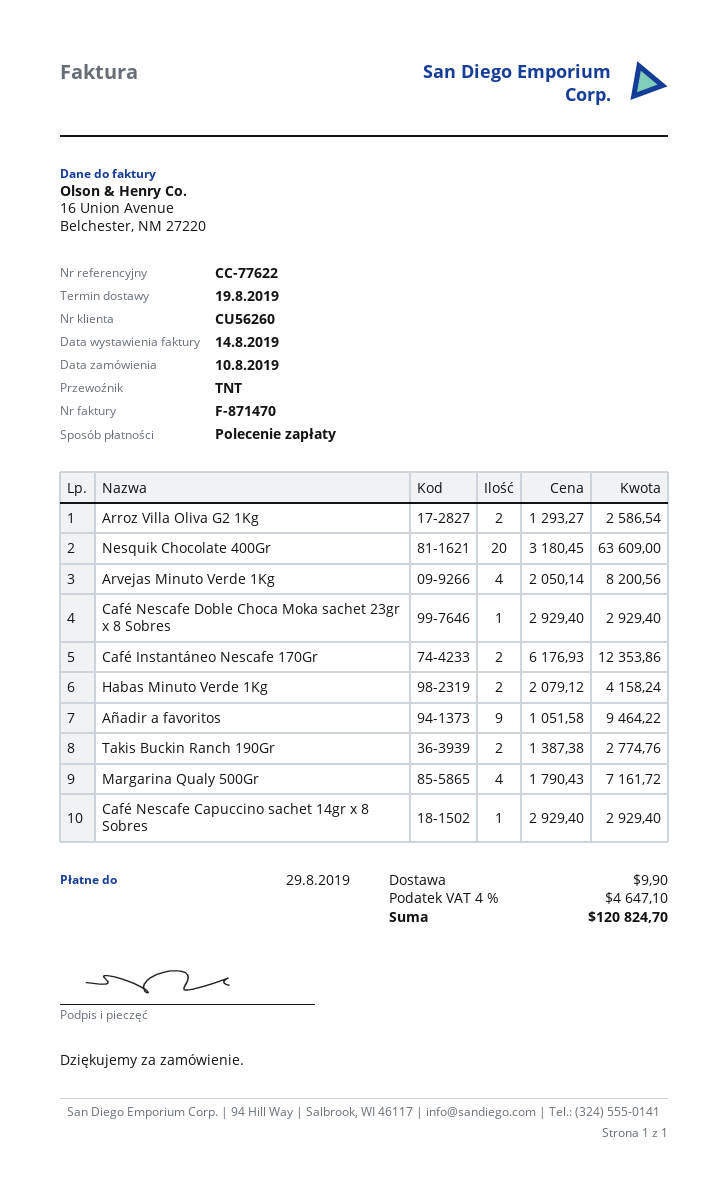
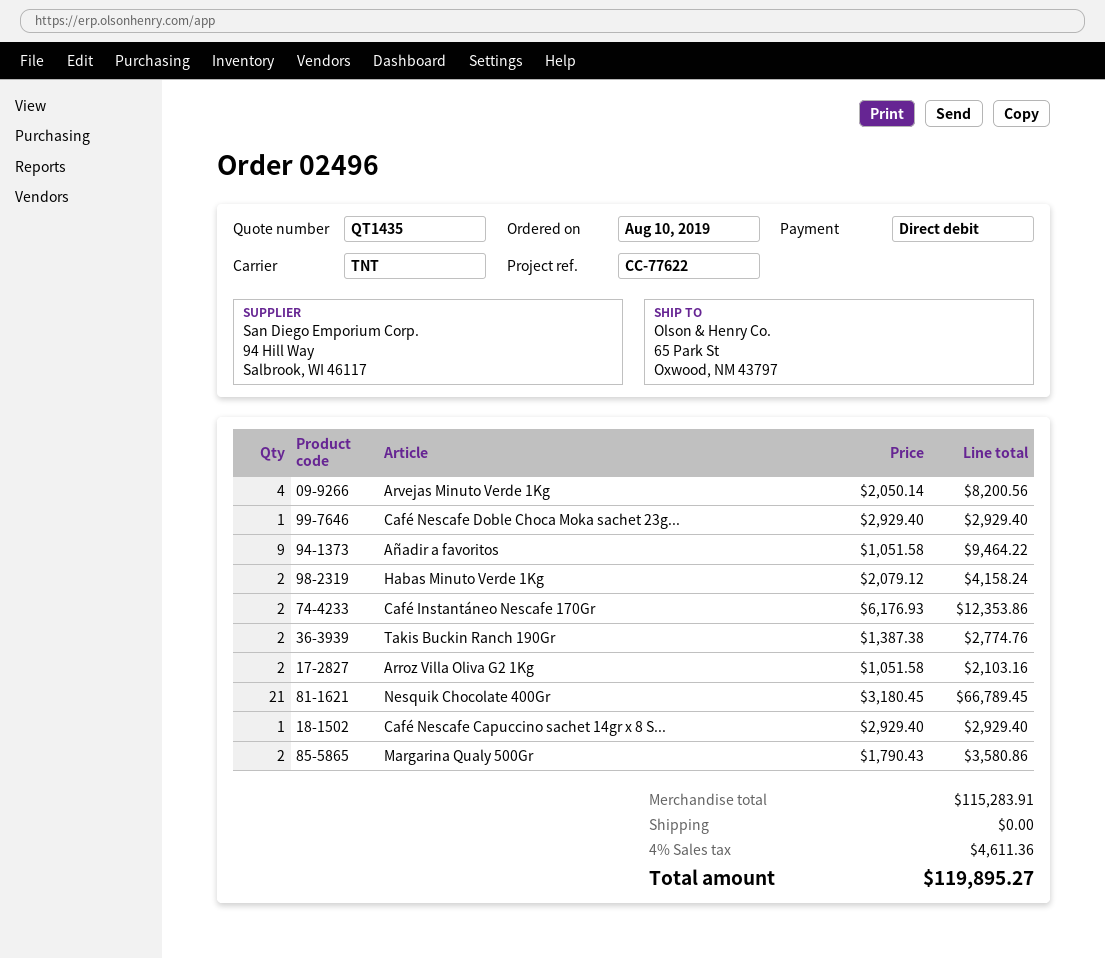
Arroz Villa Oliva G2 1Kg: 2 x 1293.27 = 2586.54 -> 2 x 1051.58 = 2103.16
Nesquik Chocolate 400Gr: 20 x 3180.45 = 63609.00 -> 21 x 3180.45 = 66789.45
Margarina Qualy 500Gr: 4 x 1790.43 = 7161.72 -> 2 x 1790.43 = 3580.86
shipping: 9.90 -> 0.00
tax: 4% = 4647.10 -> 4% = 4611.36
total: 120824.70 -> 119895.27

